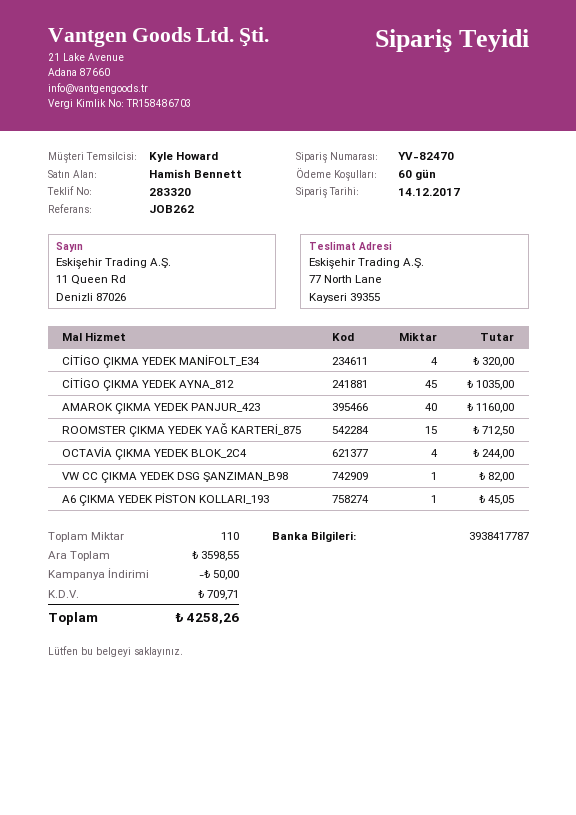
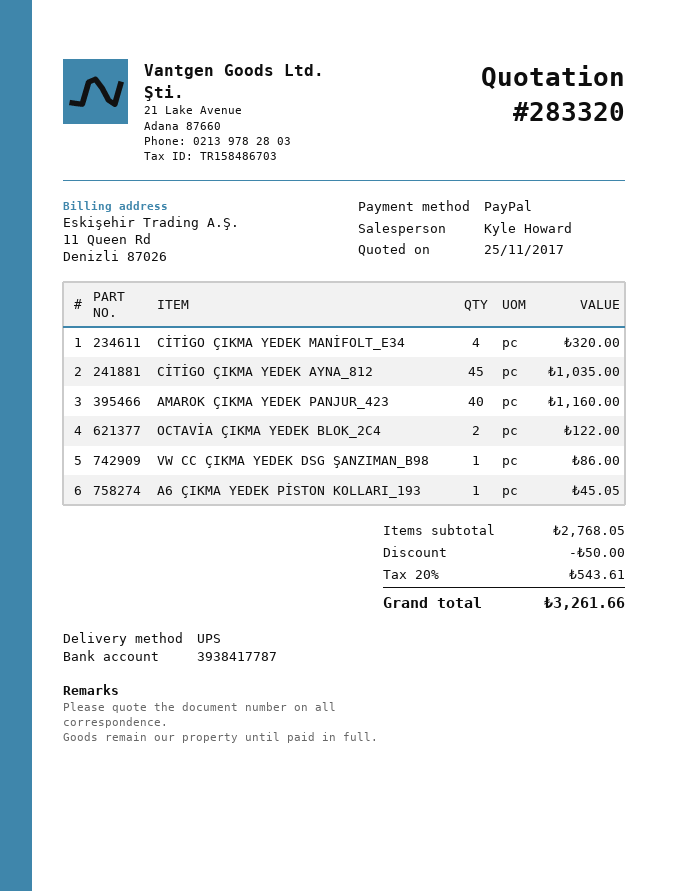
ROOMSTER ÇIKMA YEDEK YAĞ KARTERİ_875: 15 for 712.50 -> none
OCTAVİA ÇIKMA YEDEK BLOK_2C4: 4 for 244.00 -> 2 for 122.00
VW CC ÇIKMA YEDEK DSG ŞANZIMAN_B98: 1 for 82.00 -> 1 for 86.00
subtotal: 3598.55 -> 2768.05
tax: 709.71 -> 543.61
total: 4258.26 -> 3261.66

